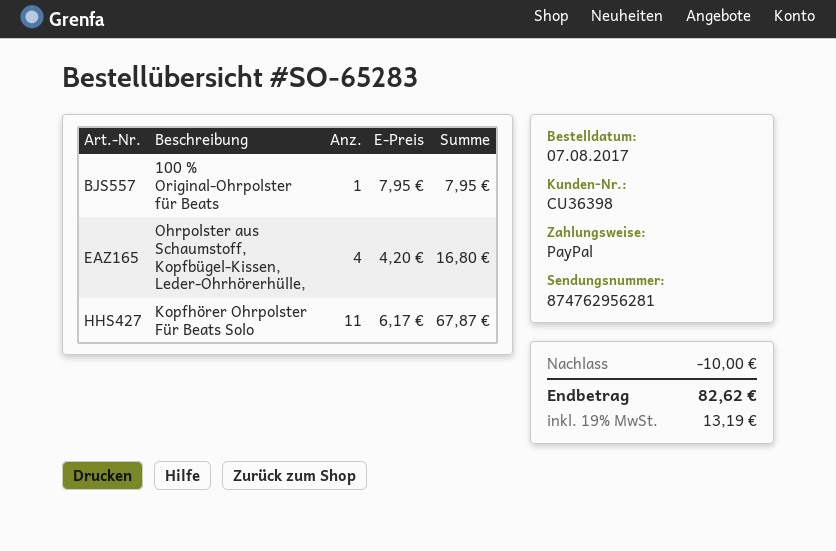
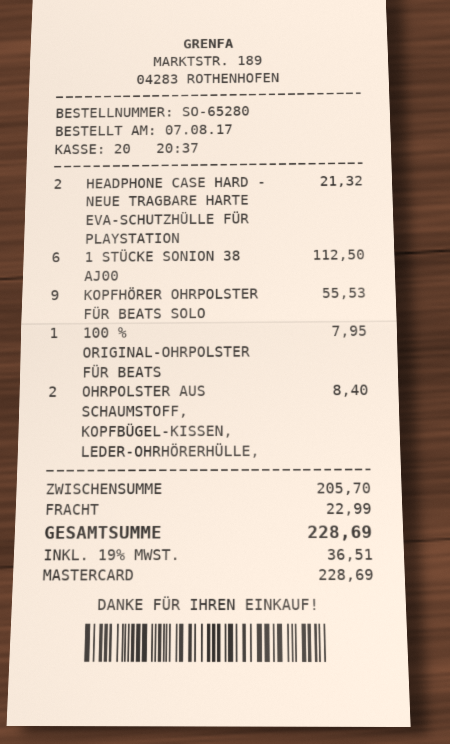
order number: SO-65283 -> SO-65280
payment method: PayPal -> Mastercard
Ohrpolster aus Schaumstoff, Kopfbügel-Kissen, Leder-Ohrhörerhülle,: 4 for 16.80 -> 2 for 8.40
Kopfhörer Ohrpolster Für Beats Solo: 11 for 67.87 -> 9 for 55.53
HEADPHONE CASE HARD - NEUE TRAGBARE HARTE EVA-SCHUTZHÜLLE FÜR PLAYSTATION: none -> 2 for 21.32
1 STÜCKE SONION 38 AJ00: none -> 6 for 112.50
discount: 10.00 -> none
shipping: none -> 22.99
tax: 19% = 13.19 -> 19% = 36.51
total: 82.62 -> 228.69

